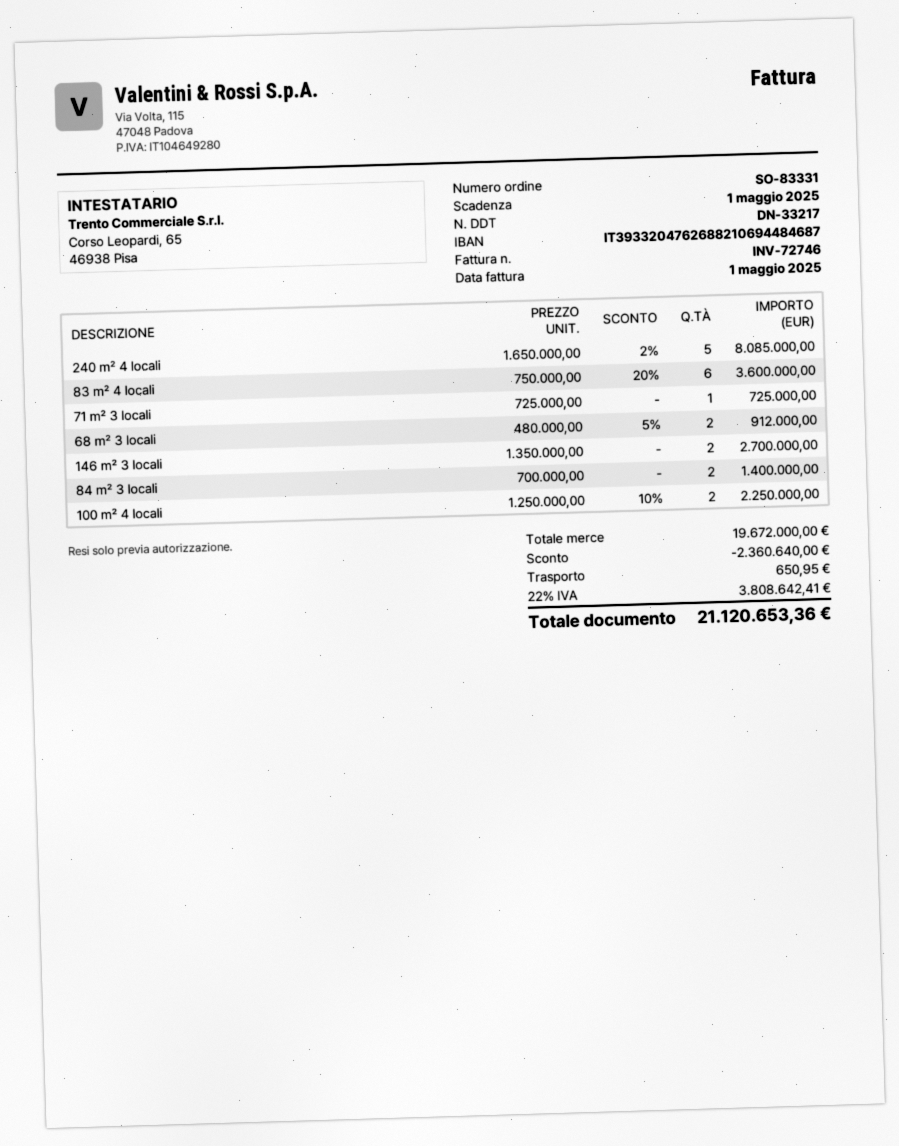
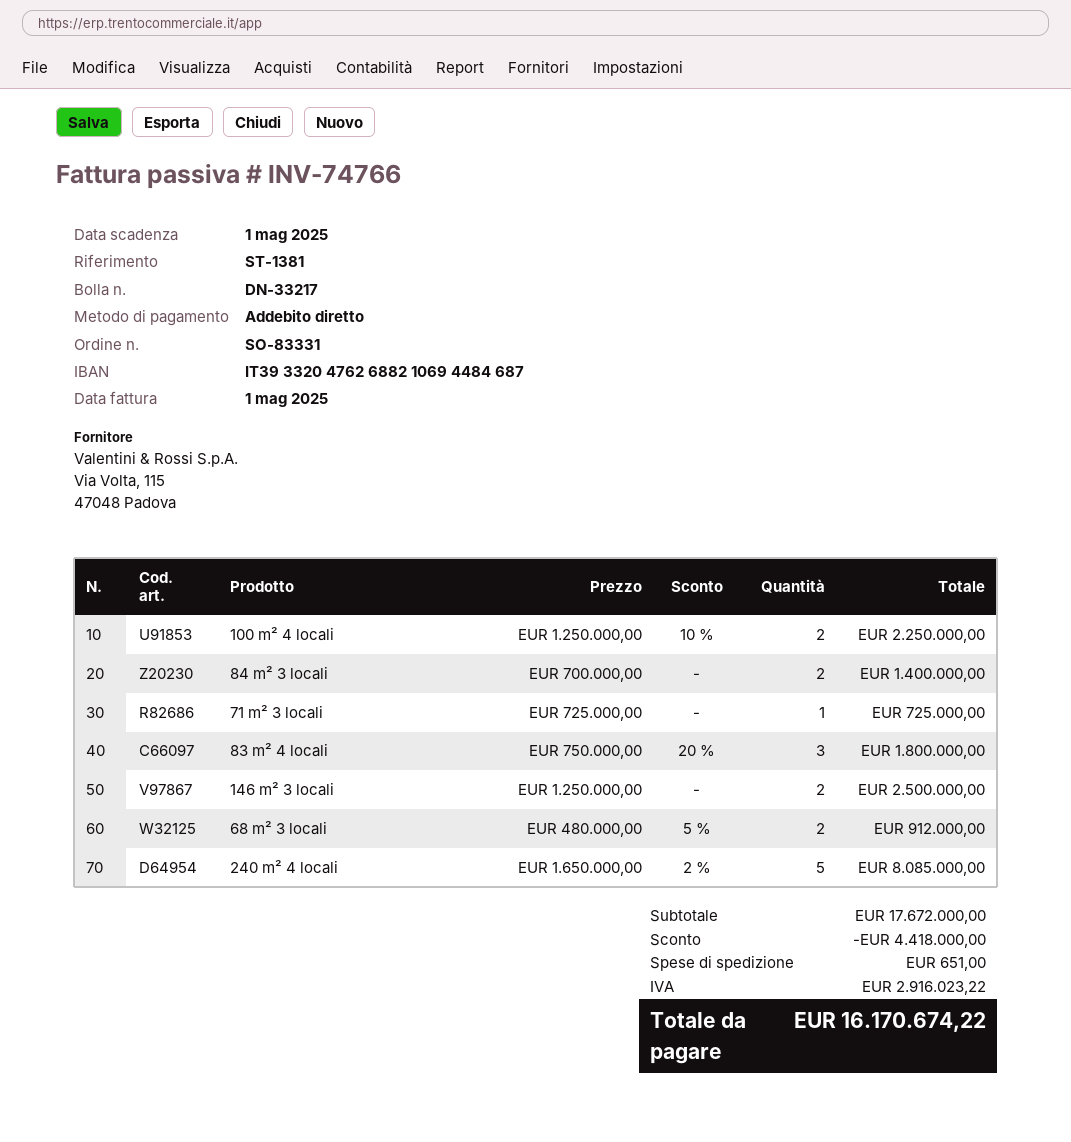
invoice number: INV-72746 -> INV-74766
83 m² 4 locali: 6 x 750000.00 - 20% = 3600000.00 -> 3 x 750000.00 - 20% = 1800000.00
146 m² 3 locali: 2 x 1350000.00 = 2700000.00 -> 2 x 1250000.00 = 2500000.00
subtotal: 19672000.00 -> 17672000.00
discount: 2360640.00 -> 4418000.00
shipping: 650.95 -> 651.00
tax: 3808642.41 -> 2916023.22
total: 21120653.36 -> 16170674.22

